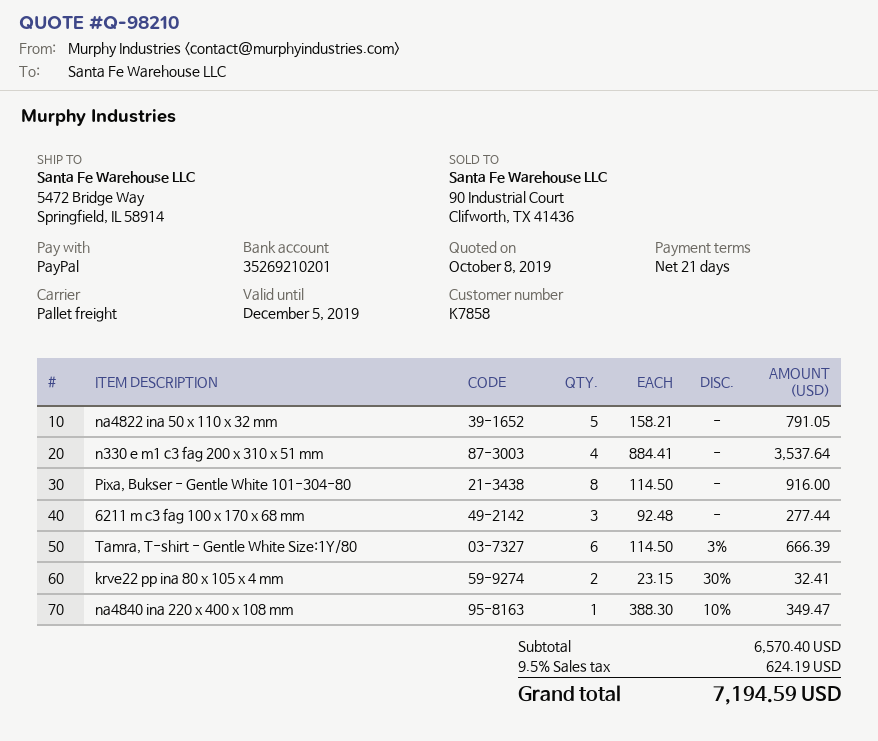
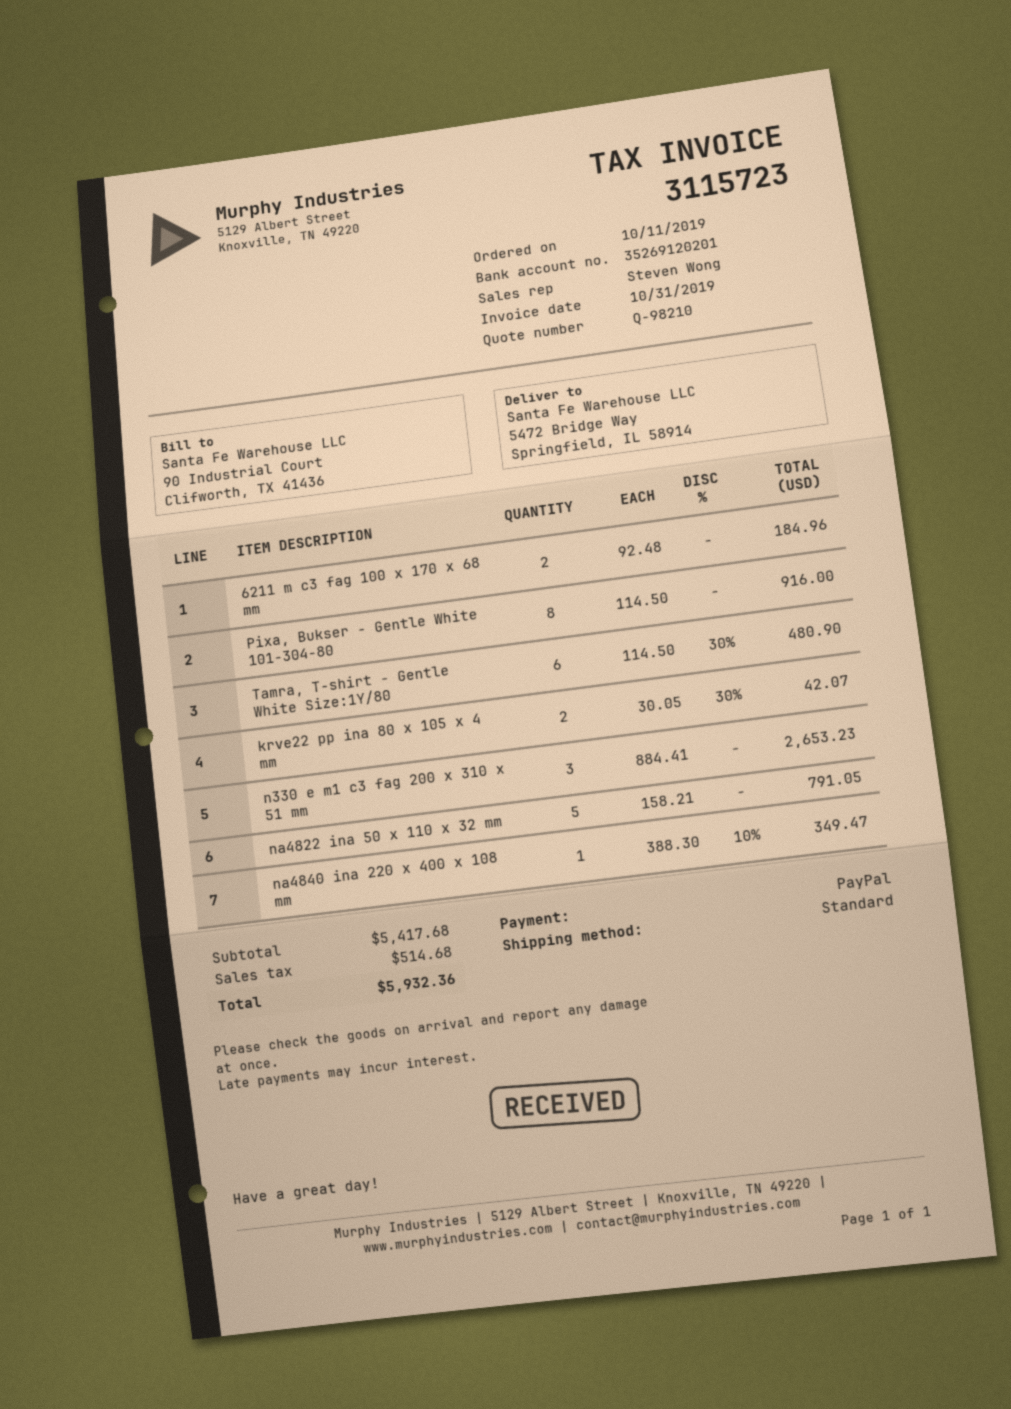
bank account: 35269210201 -> 35269120201
shipping method: pallet freight -> standard
n330 e m1 c3 fag 200 x 310 x 51 mm: 4 x 884.41 = 3537.64 -> 3 x 884.41 = 2653.23
6211 m c3 fag 100 x 170 x 68 mm: 3 x 92.48 = 277.44 -> 2 x 92.48 = 184.96
Tamra, T-shirt - Gentle White Size:1Y/80: 6 x 114.50 - 3% = 666.39 -> 6 x 114.50 - 30% = 480.90
krve22 pp ina 80 x 105 x 4 mm: 2 x 23.15 - 30% = 32.41 -> 2 x 30.05 - 30% = 42.07
subtotal: 6570.40 -> 5417.68
tax: 624.19 -> 514.68
total: 7194.59 -> 5932.36

